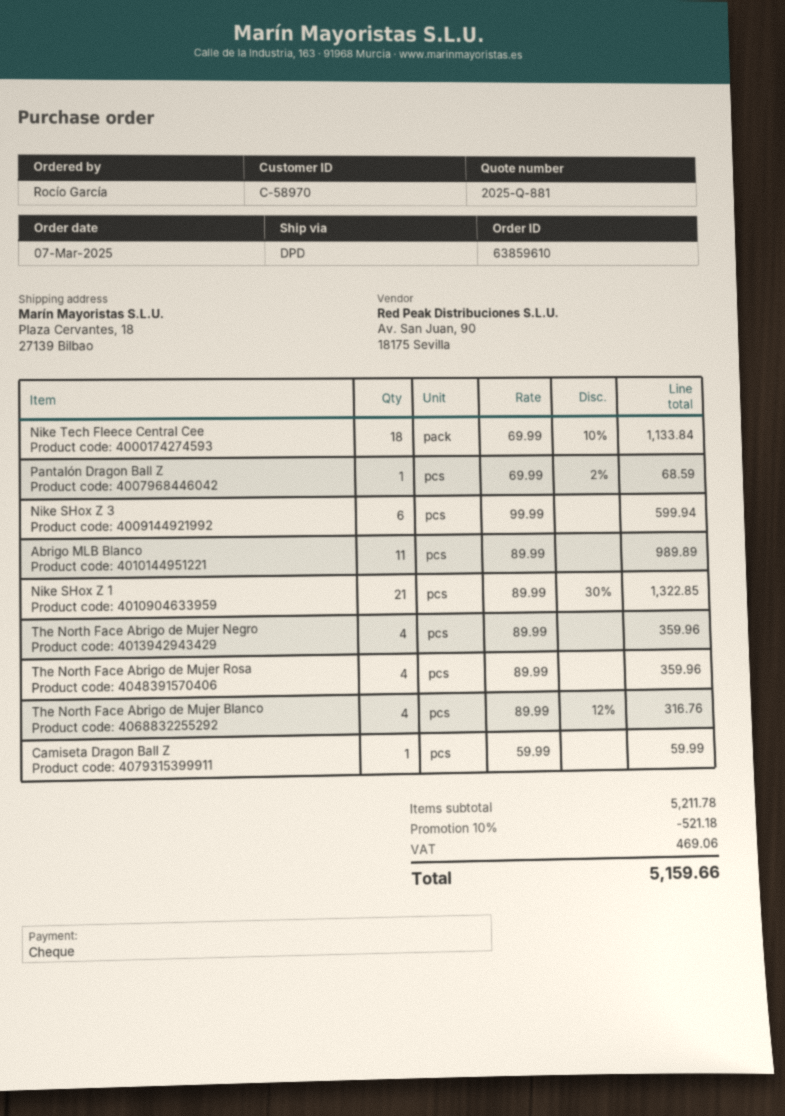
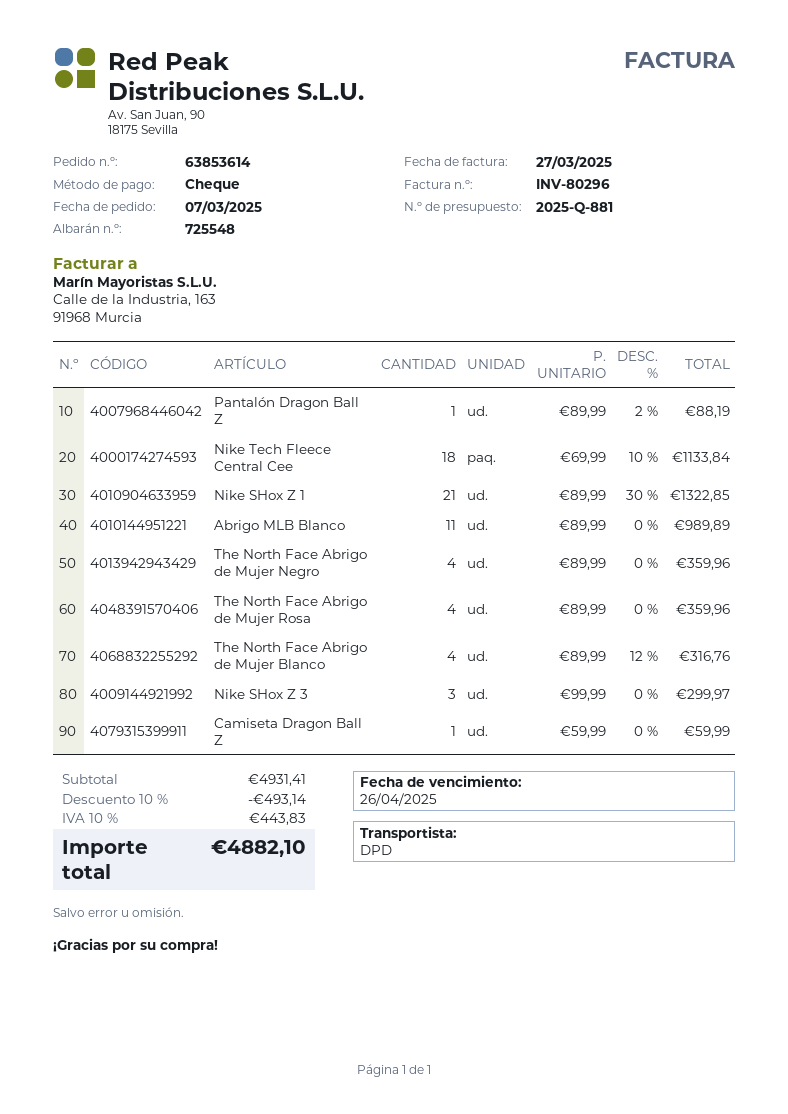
order number: 63859610 -> 63853614
Pantalón Dragon Ball Z: 1 x 69.99 - 2% = 68.59 -> 1 x 89.99 - 2% = 88.19
Nike SHox Z 3: 6 x 99.99 = 599.94 -> 3 x 99.99 = 299.97
subtotal: 5211.78 -> 4931.41
discount: 10% = 521.18 -> 10% = 493.14
tax: 469.06 -> 443.83
total: 5159.66 -> 4882.10

